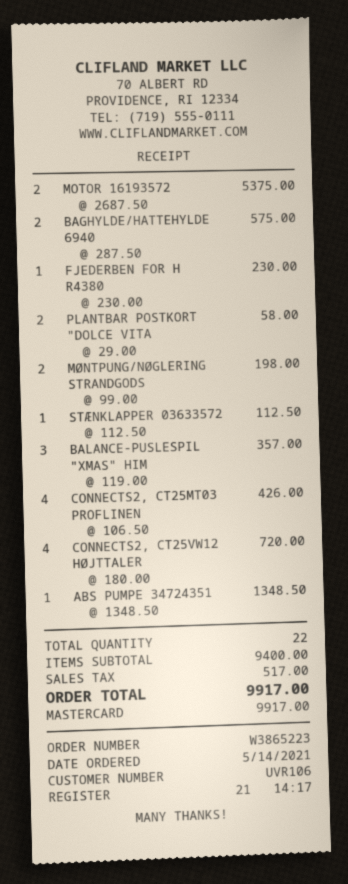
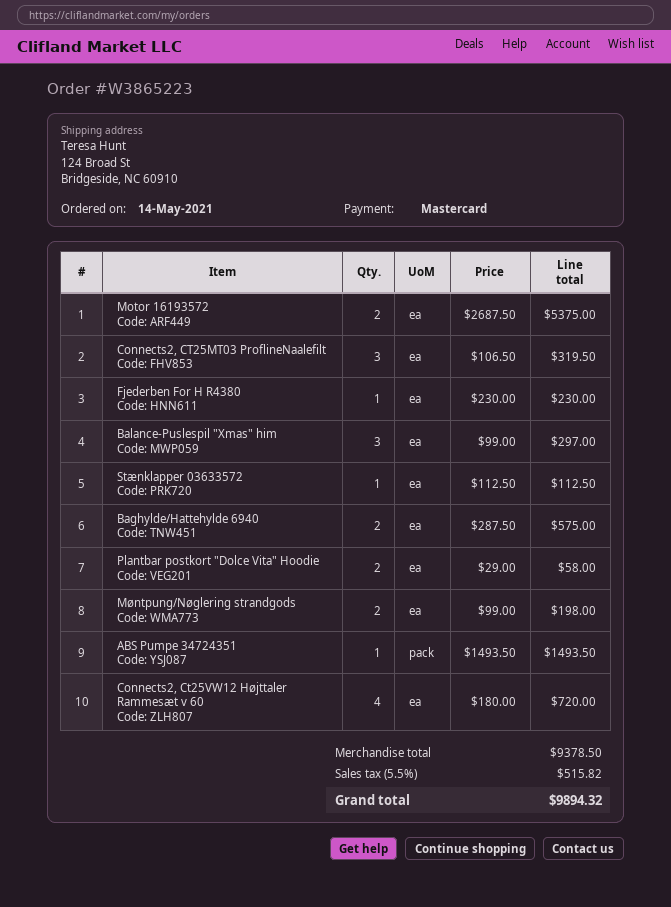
BALANCE-PUSLESPIL "XMAS" HIM: 3 x 119.00 = 357.00 -> 3 x 99.00 = 297.00
CONNECTS2, CT25MT03 PROFLINEN: 4 x 106.50 = 426.00 -> 3 x 106.50 = 319.50
ABS PUMPE 34724351: 1 x 1348.50 = 1348.50 -> 1 x 1493.50 = 1493.50
subtotal: 9400.00 -> 9378.50
tax: 517.00 -> 515.82
total: 9917.00 -> 9894.32

